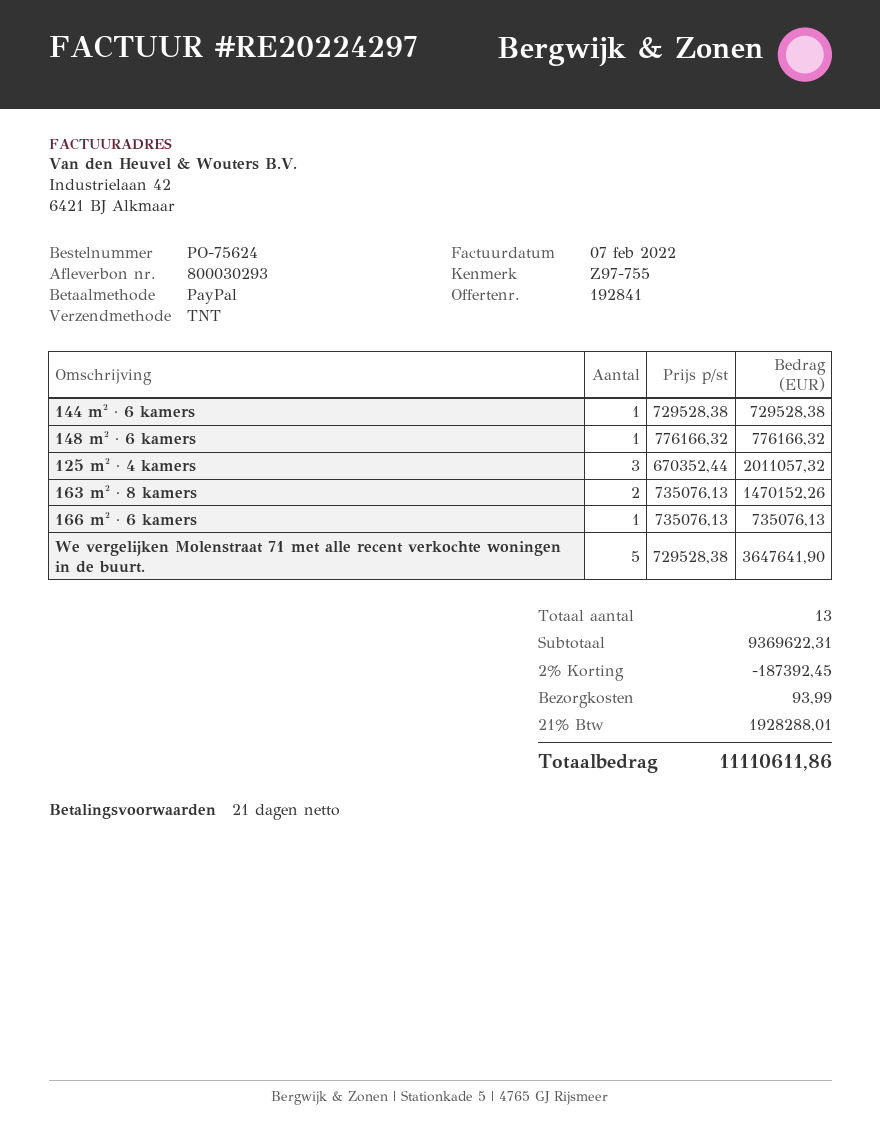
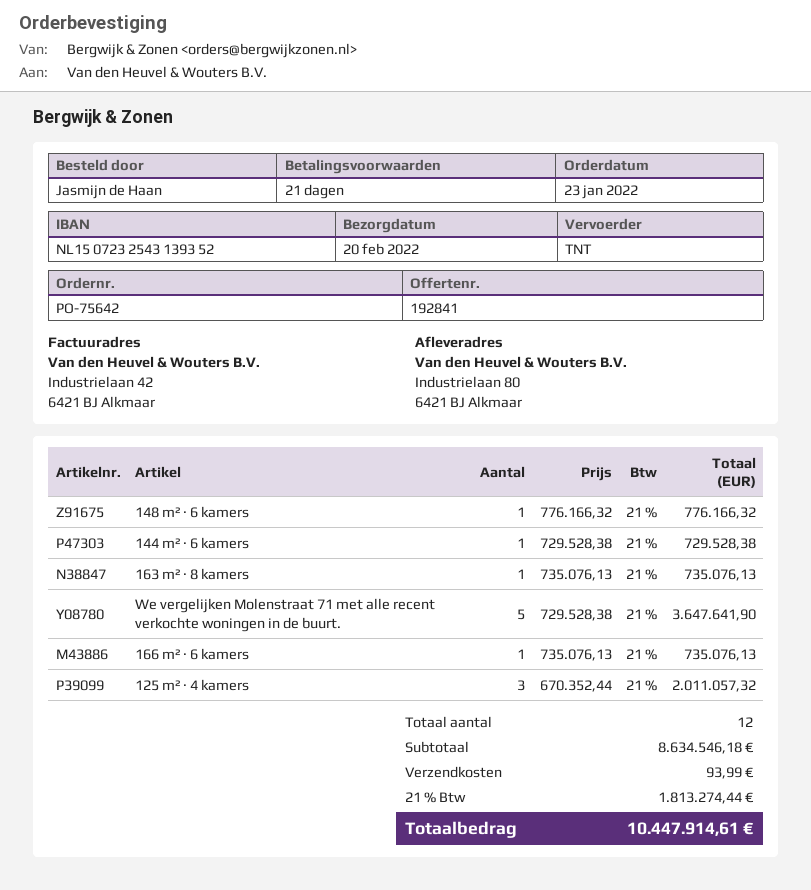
order number: PO-75624 -> PO-75642
163 m² · 8 kamers: 2 x 735076.13 = 1470152.26 -> 1 x 735076.13 = 735076.13
total quantity: 13 -> 12
subtotal: 9369622.31 -> 8634546.18
discount: 2% = 187392.45 -> none
tax: 21% = 1928288.01 -> 21% = 1813274.44
total: 11110611.86 -> 10447914.61

